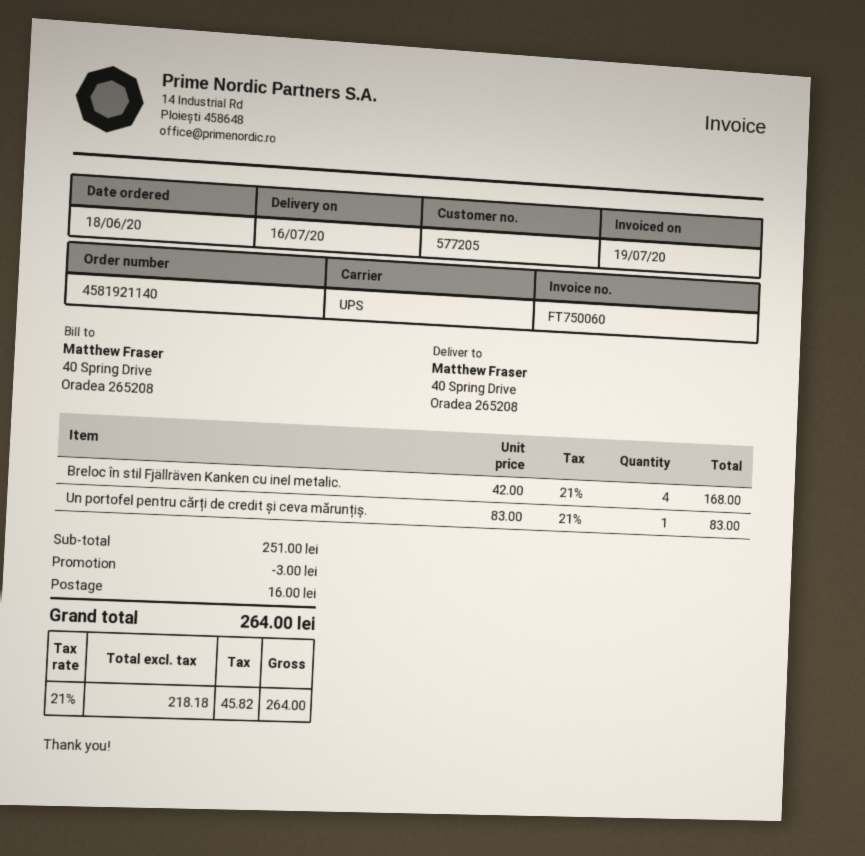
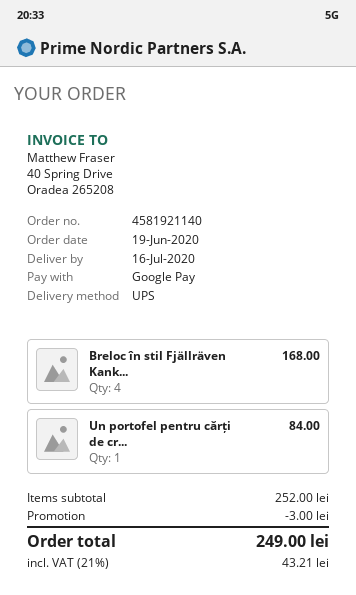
order date: 2020-06-18 -> 2020-06-19
Un portofel pentru cărți de credit și ceva mărunțiș.: 1 for 83.00 -> 1 for 84.00
subtotal: 251.00 -> 252.00
shipping: 16.00 -> none
tax: 21% = 45.82 -> 21% = 43.21
total: 264.00 -> 249.00

